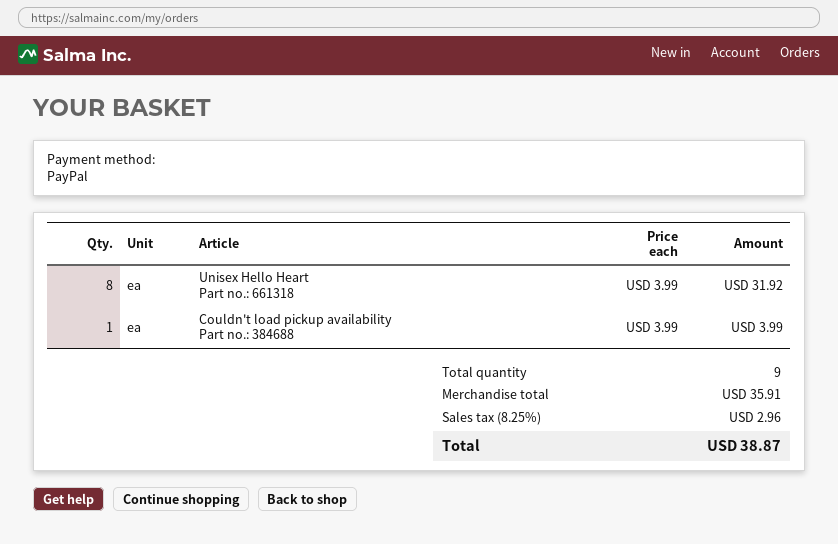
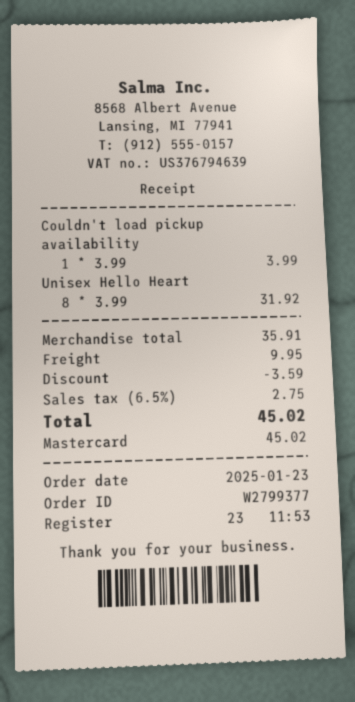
payment method: PayPal -> Mastercard
discount: none -> 3.59
shipping: none -> 9.95
tax: 8.25% = 2.96 -> 6.5% = 2.75
total: 38.87 -> 45.02

